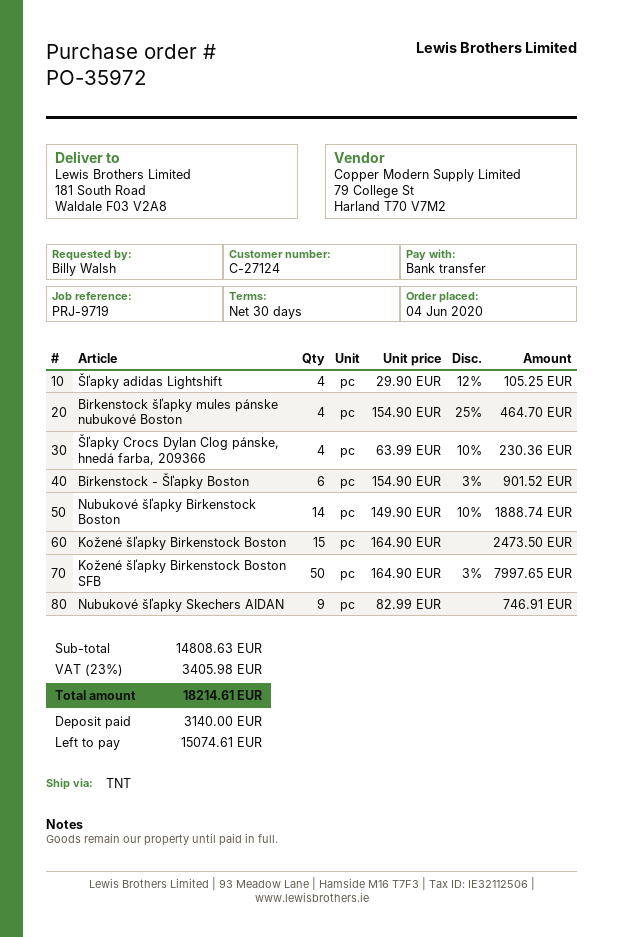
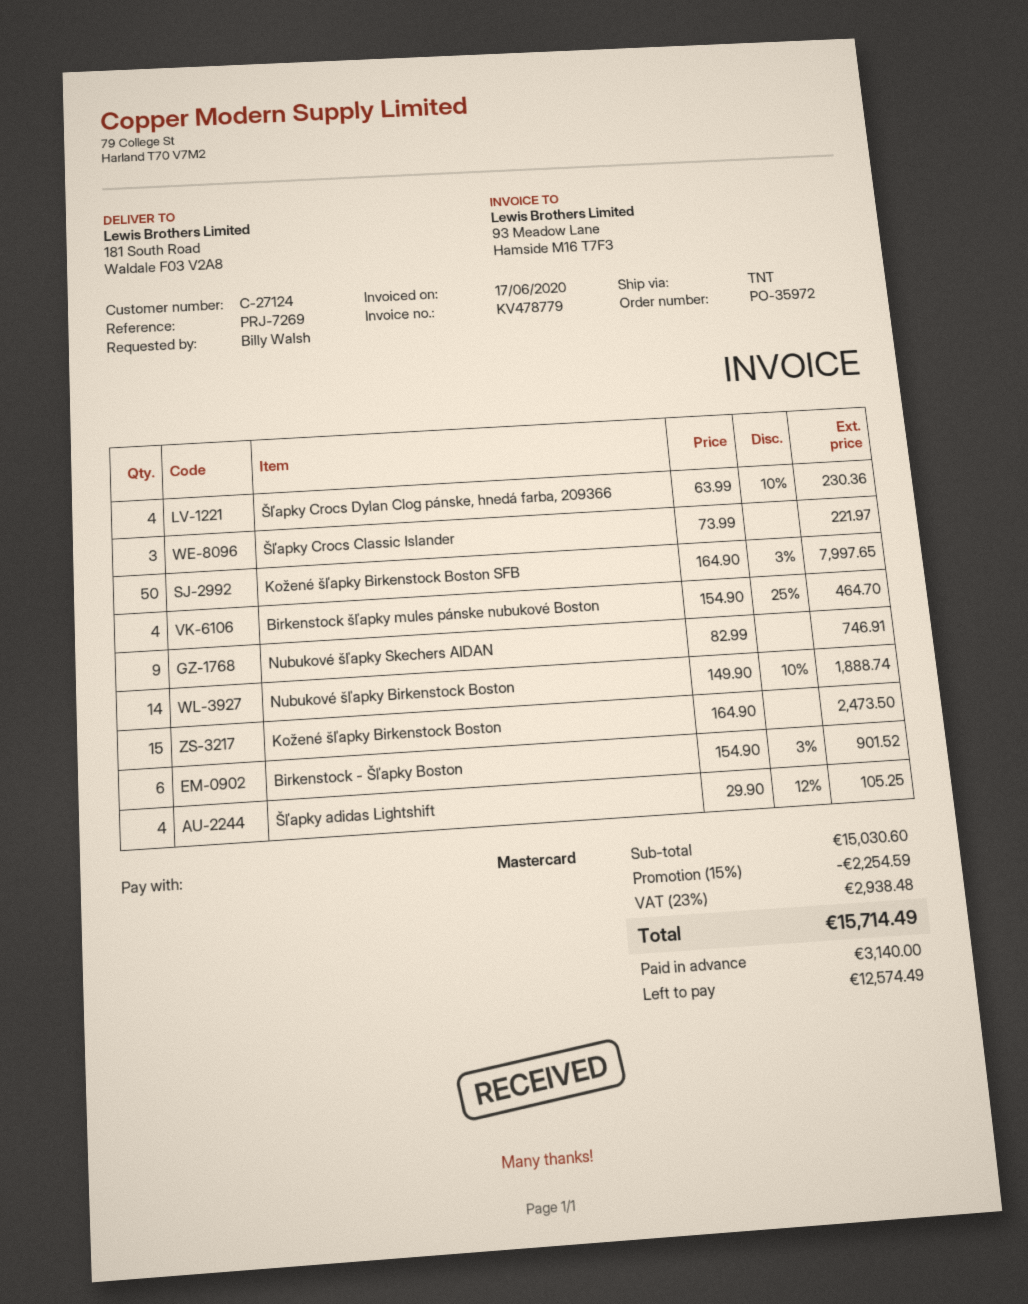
reference: PRJ-9719 -> PRJ-7269
payment method: bank transfer -> Mastercard
Šľapky Crocs Classic Islander: none -> 3 x 73.99 = 221.97
subtotal: 14808.63 -> 15030.60
discount: none -> 15% = 2254.59
tax: 23% = 3405.98 -> 23% = 2938.48
total: 18214.61 -> 15714.49
balance: 15074.61 -> 12574.49

